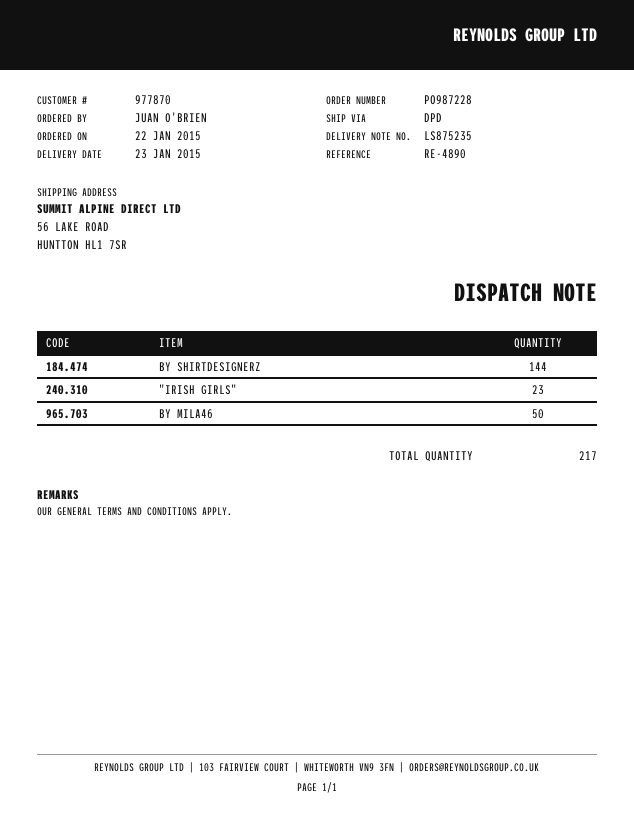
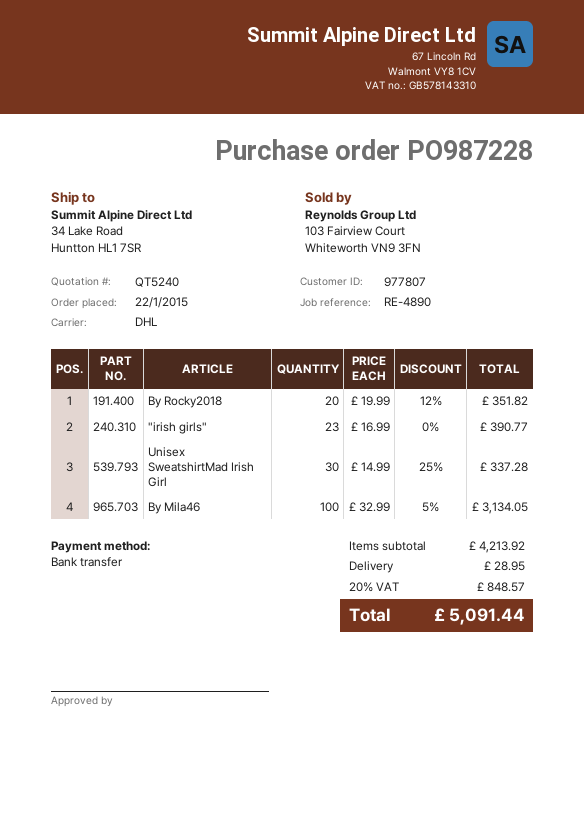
customer number: 977870 -> 977807
shipping method: DPD -> DHL
ship to: 56 LAKE ROAD, HUNTTON HL1 7SR -> 34 Lake Road, Huntton HL1 7SR
BY SHIRTDESIGNERZ: 144 -> none
BY MILA46: 50 -> 100
By Rocky2018: none -> 20
Unisex SweatshirtMad Irish Girl: none -> 30

